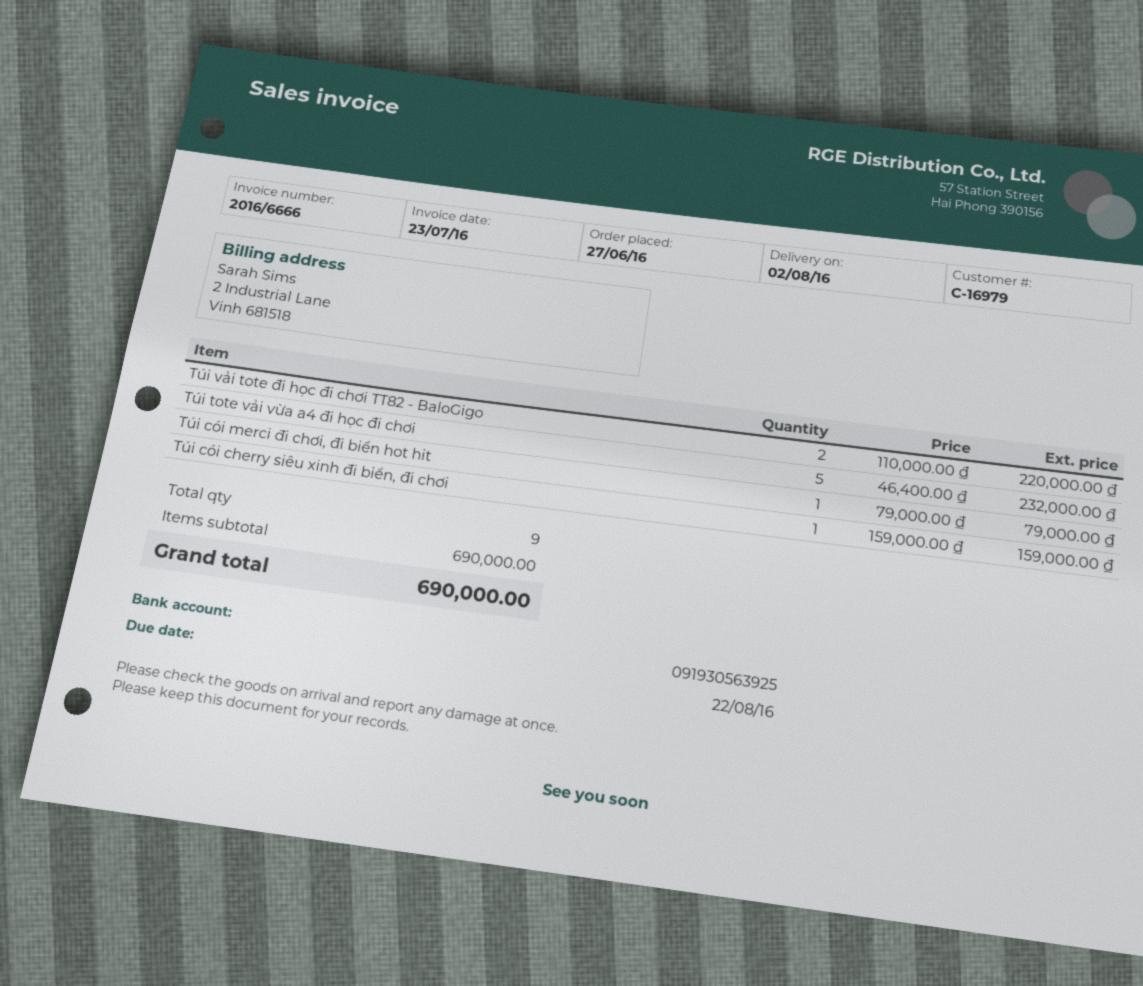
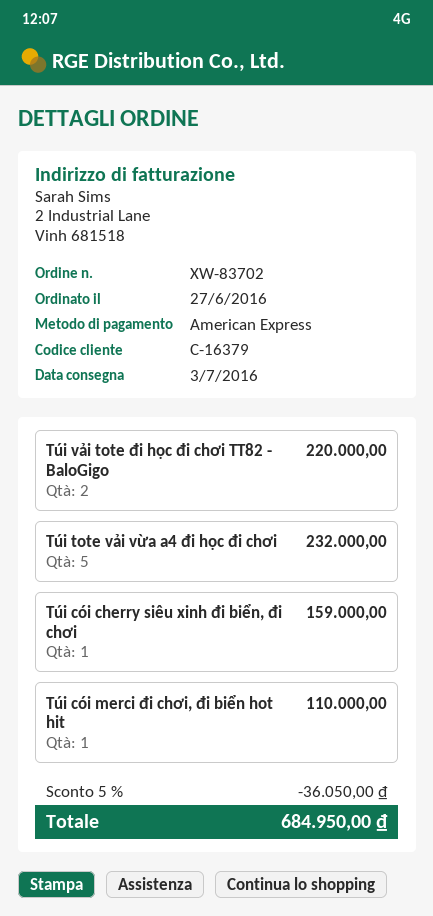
delivery date: 2016-08-02 -> 2016-07-03
customer number: C-16979 -> C-16379
Túi cói merci đi chơi, đi biển hot hit: 1 for 79000.00 -> 1 for 110000.00
discount: none -> 5% = 36050.00
total: 690000.00 -> 684950.00

